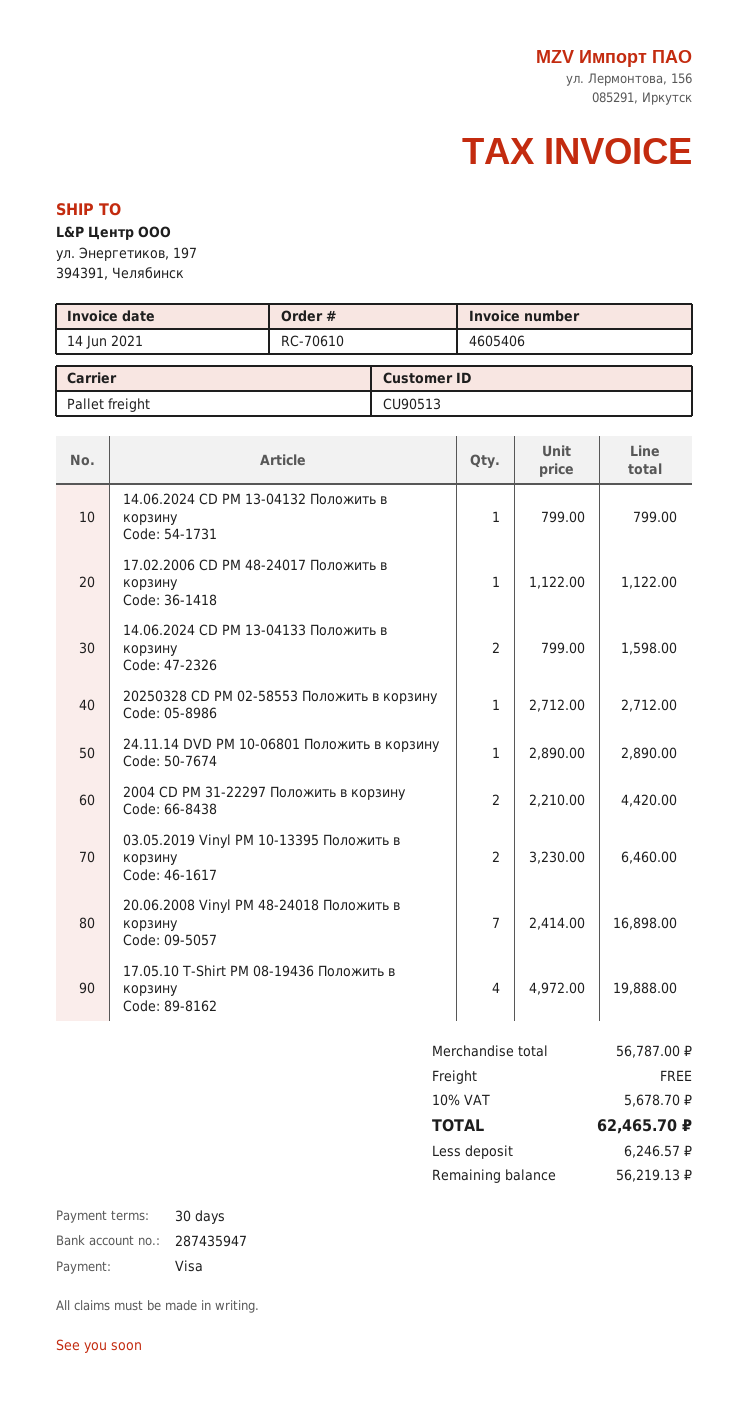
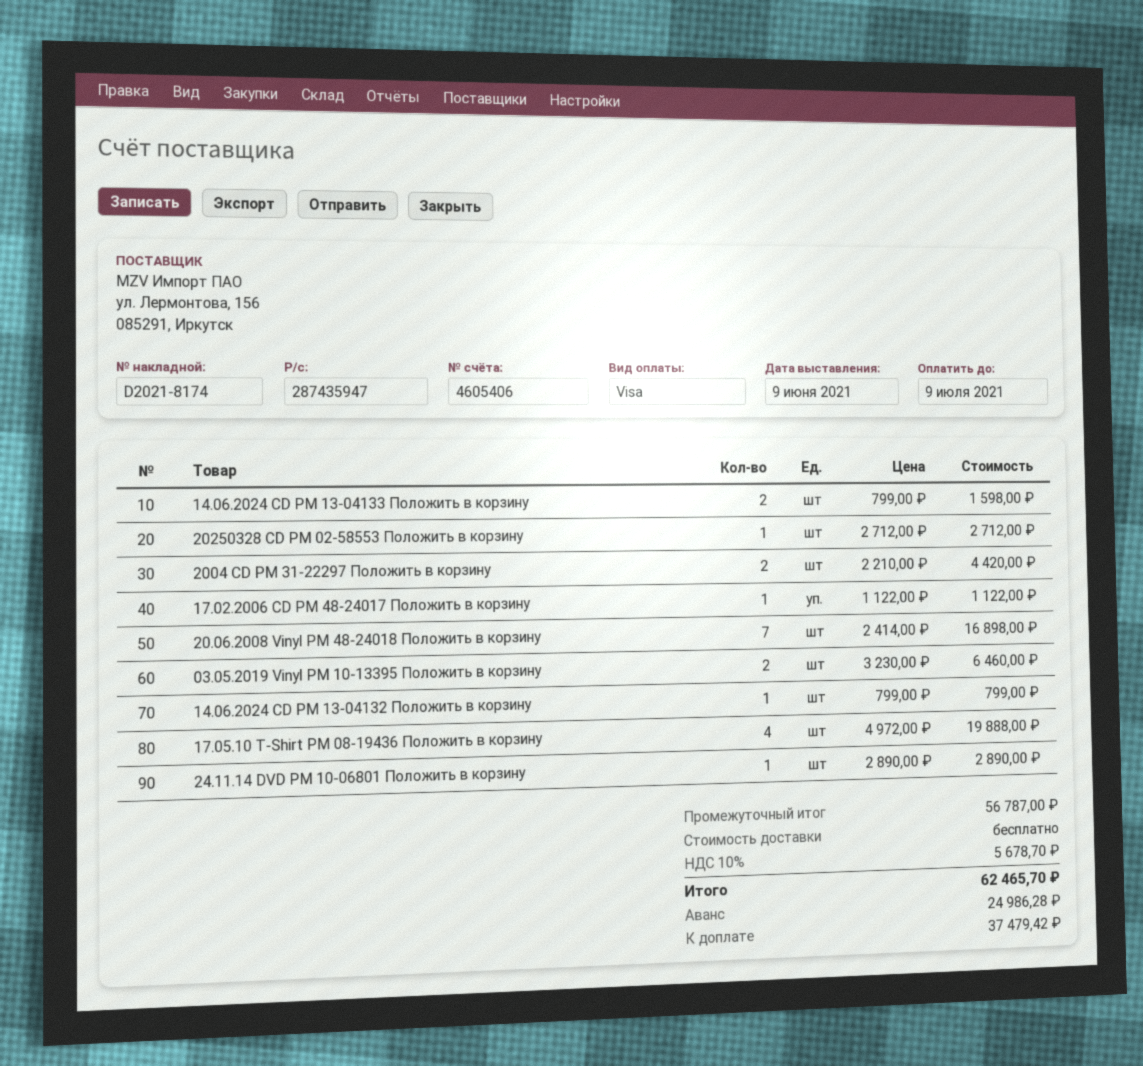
invoice date: 2021-06-14 -> 2021-06-09
deposit: 6246.57 -> 24986.28
balance: 56219.13 -> 37479.42

